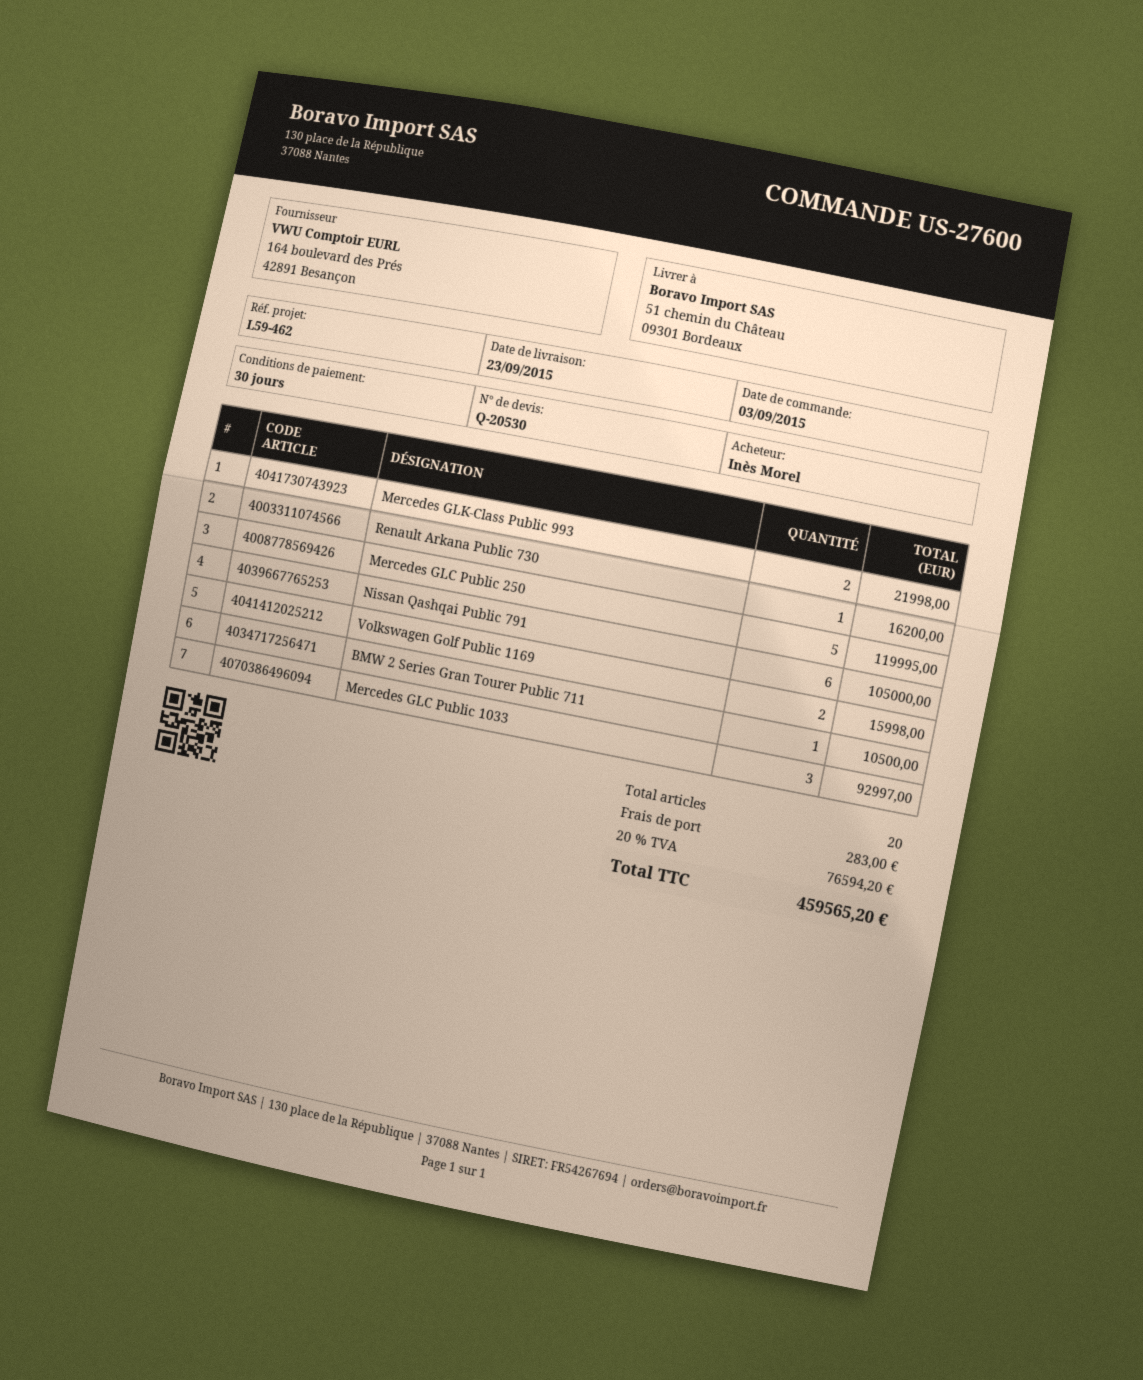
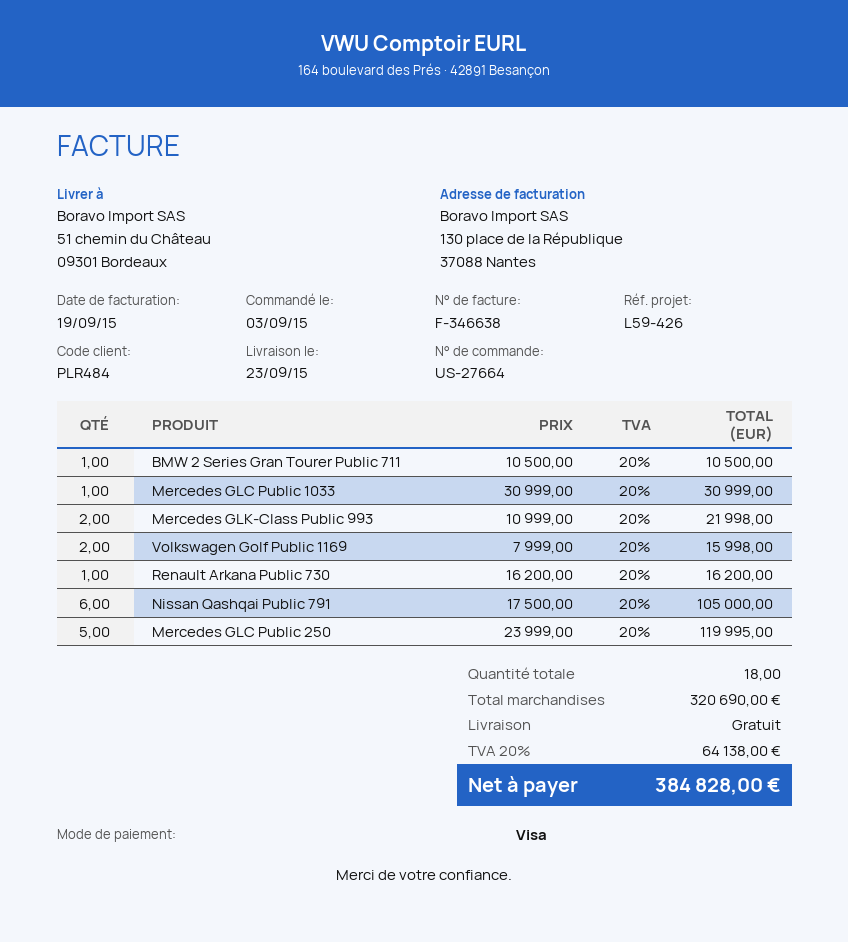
order number: US-27600 -> US-27664
reference: L59-462 -> L59-426
Mercedes GLC Public 1033: 3 for 92997.00 -> 1 for 30999.00
total quantity: 20 -> 18
shipping: 283.00 -> 0.00
tax: 20% = 76594.20 -> 20% = 64138.00
total: 459565.20 -> 384828.00

